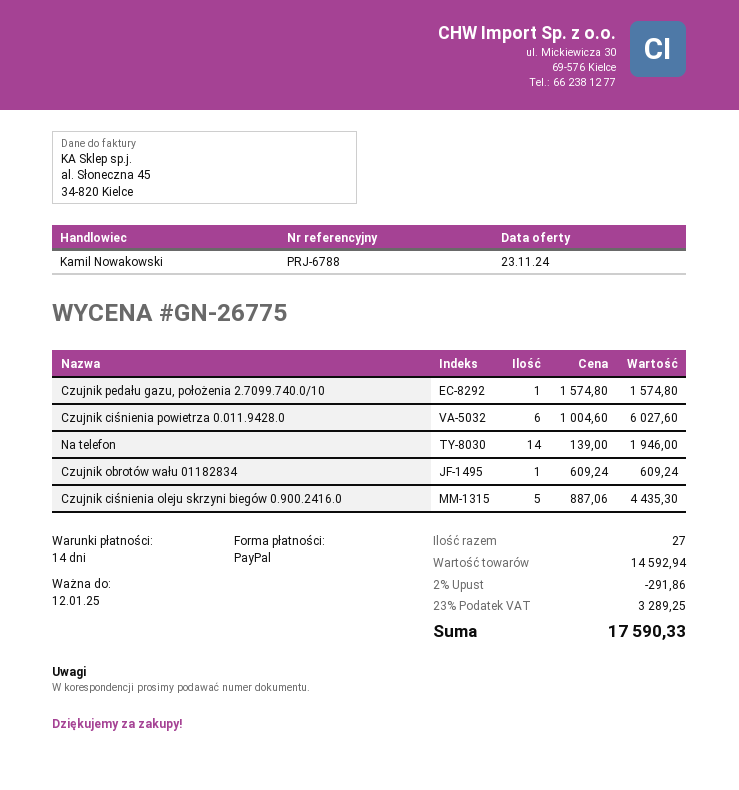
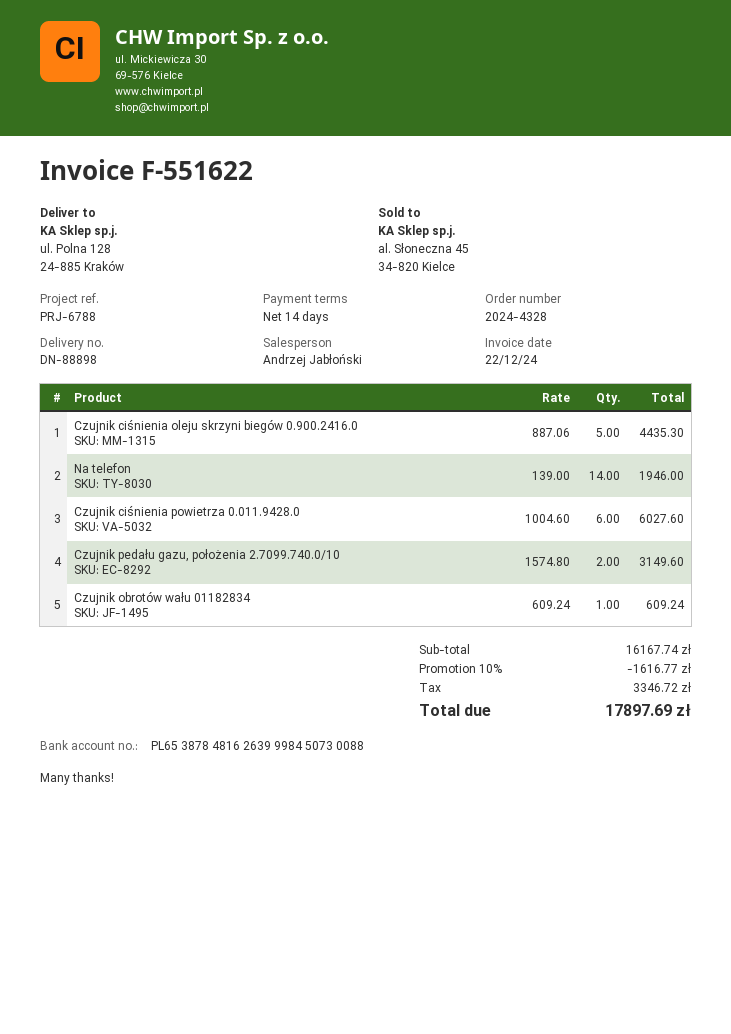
sales rep: Kamil Nowakowski -> Andrzej Jabłoński
Czujnik pedału gazu, położenia 2.7099.740.0/10: 1 x 1574.80 = 1574.80 -> 2 x 1574.80 = 3149.60
subtotal: 14592.94 -> 16167.74
discount: 2% = 291.86 -> 10% = 1616.77
tax: 3289.25 -> 3346.72
total: 17590.33 -> 17897.69

